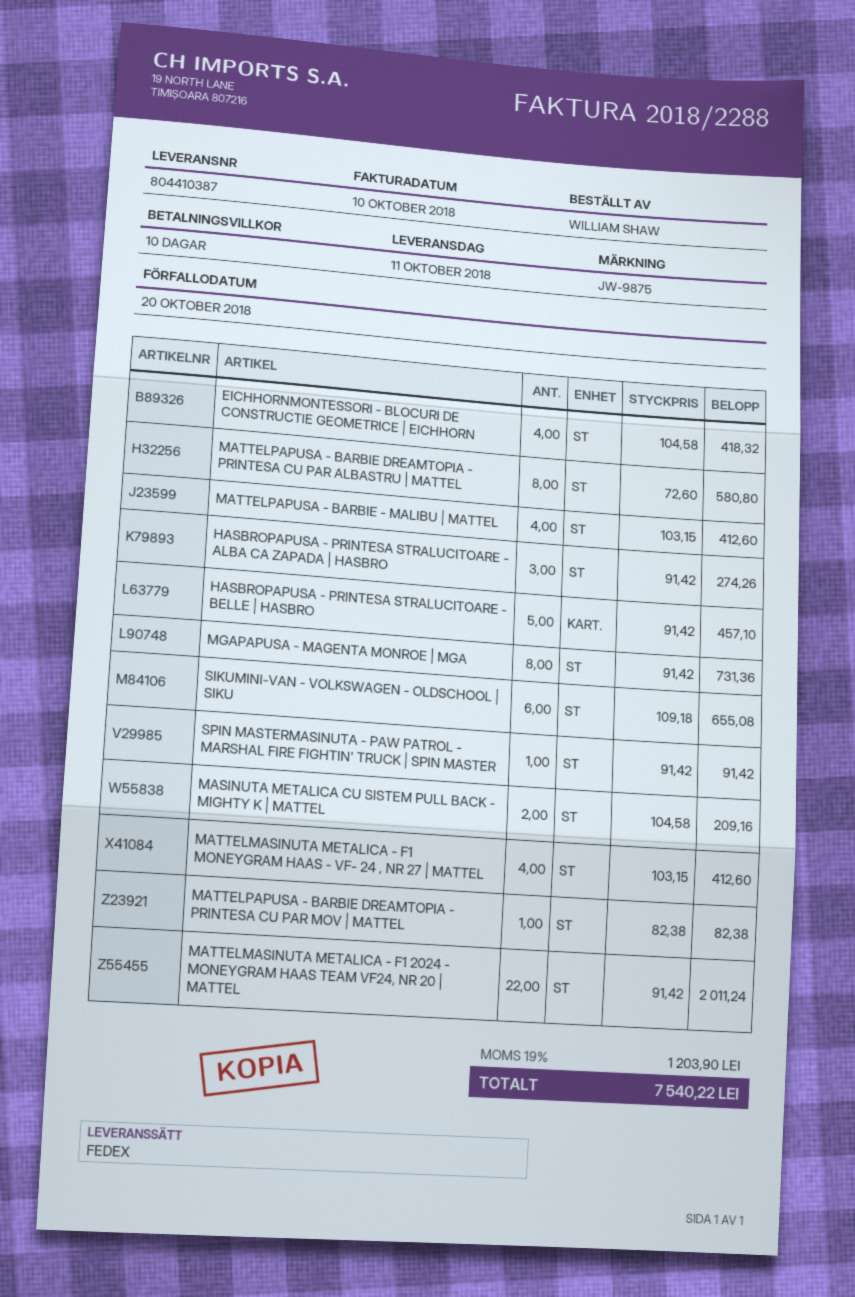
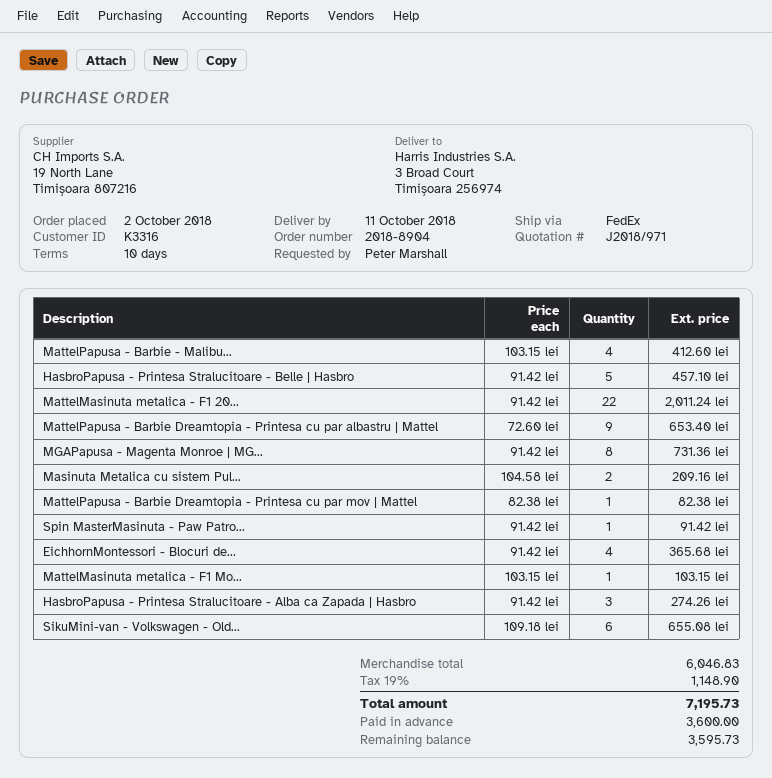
ordered by: WILLIAM SHAW -> Peter Marshall
EICHHORNMONTESSORI - BLOCURI DE CONSTRUCTIE GEOMETRICE | EICHHORN: 4 x 104.58 = 418.32 -> 4 x 91.42 = 365.68
MATTELPAPUSA - BARBIE DREAMTOPIA - PRINTESA CU PAR ALBASTRU | MATTEL: 8 x 72.60 = 580.80 -> 9 x 72.60 = 653.40
MATTELMASINUTA METALICA - F1 MONEYGRAM HAAS - VF- 24 , NR 27 | MATTEL: 4 x 103.15 = 412.60 -> 1 x 103.15 = 103.15
tax: 19% = 1203.90 -> 19% = 1148.90
total: 7540.22 -> 7195.73

